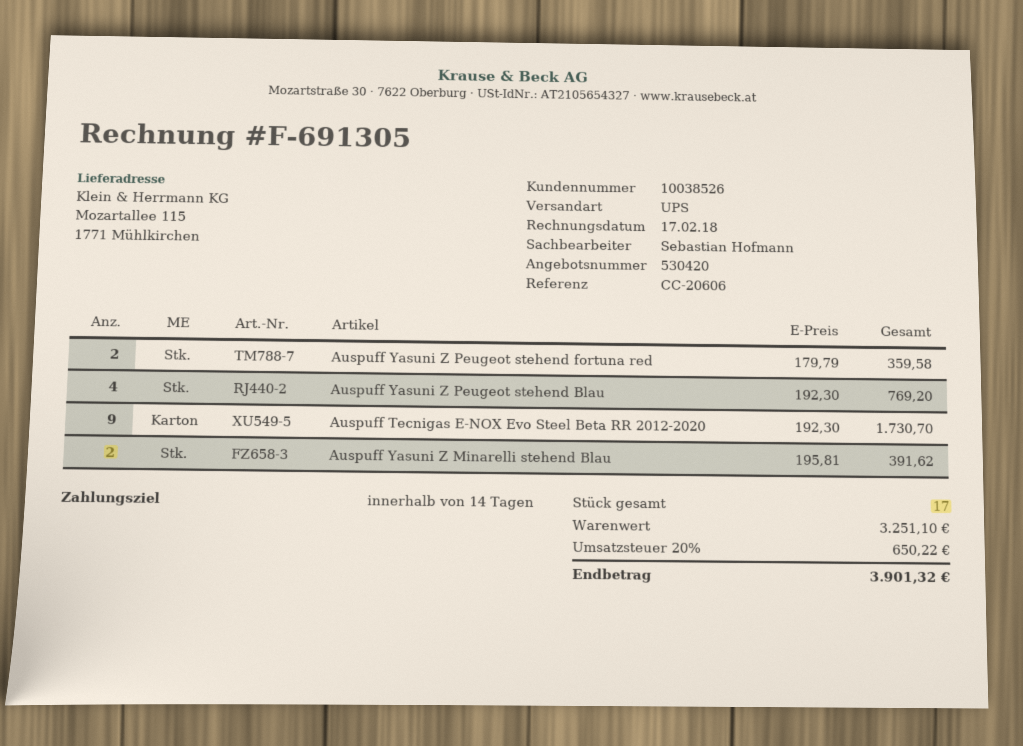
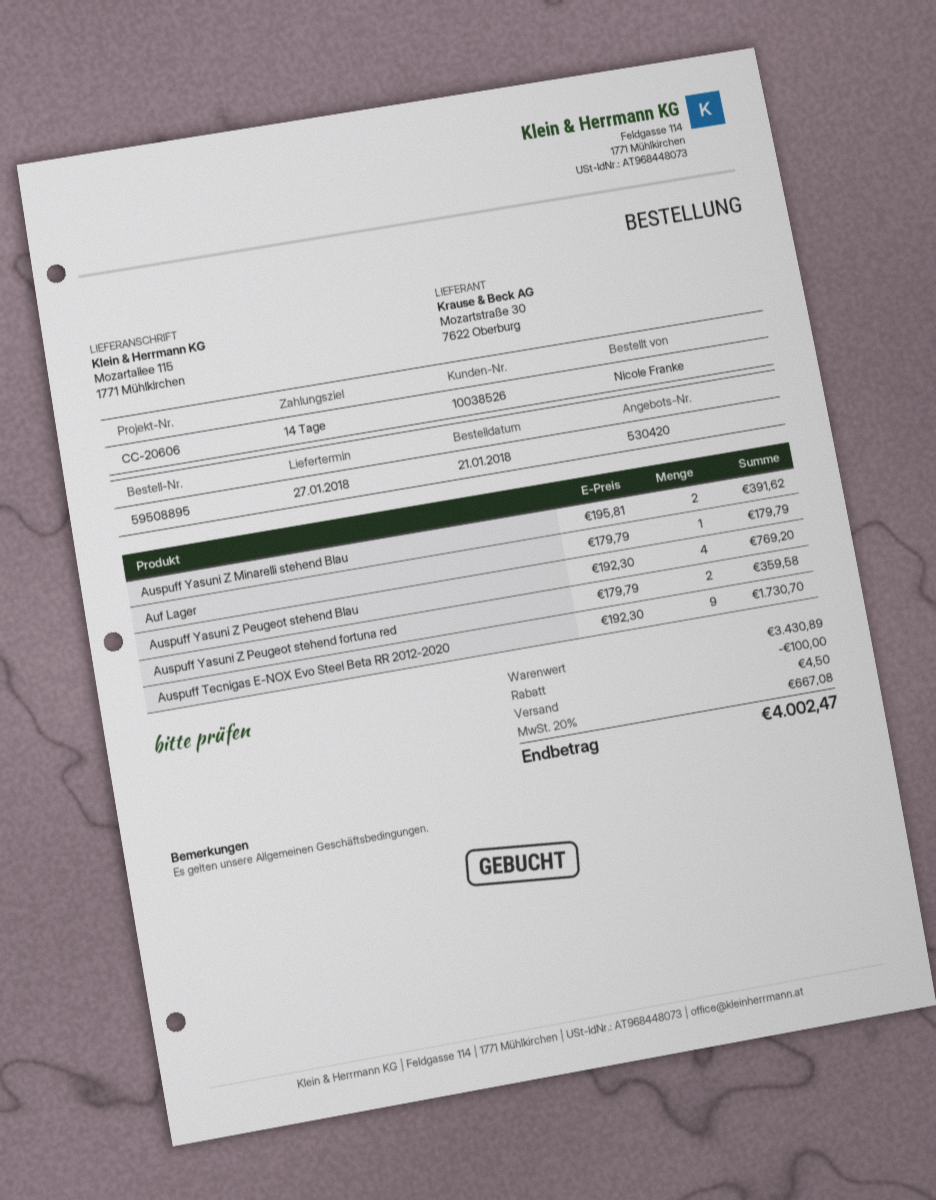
Auf Lager: none -> 1 x 179.79 = 179.79
subtotal: 3251.10 -> 3430.89
discount: none -> 100.00
shipping: none -> 4.50
tax: 20% = 650.22 -> 20% = 667.08
total: 3901.32 -> 4002.47

